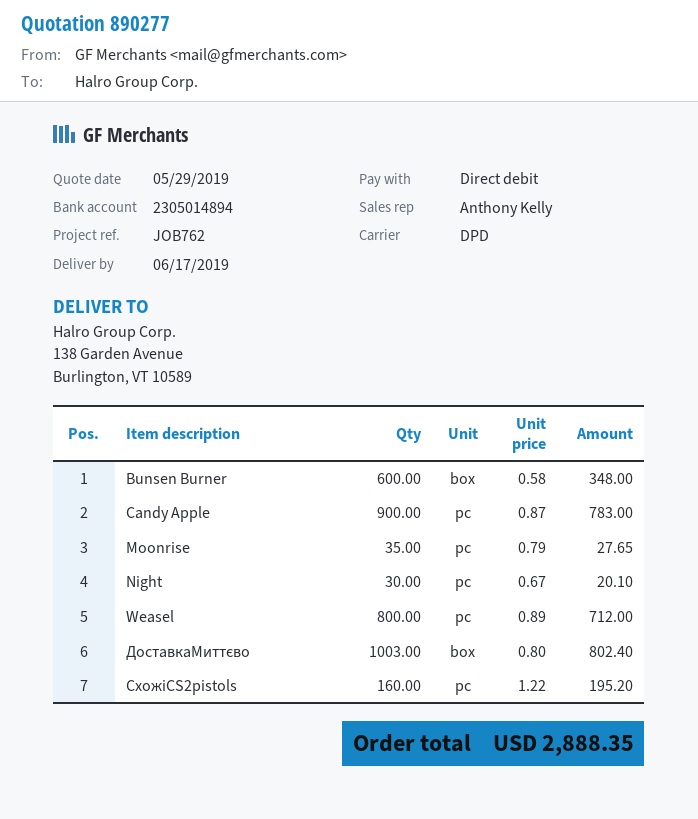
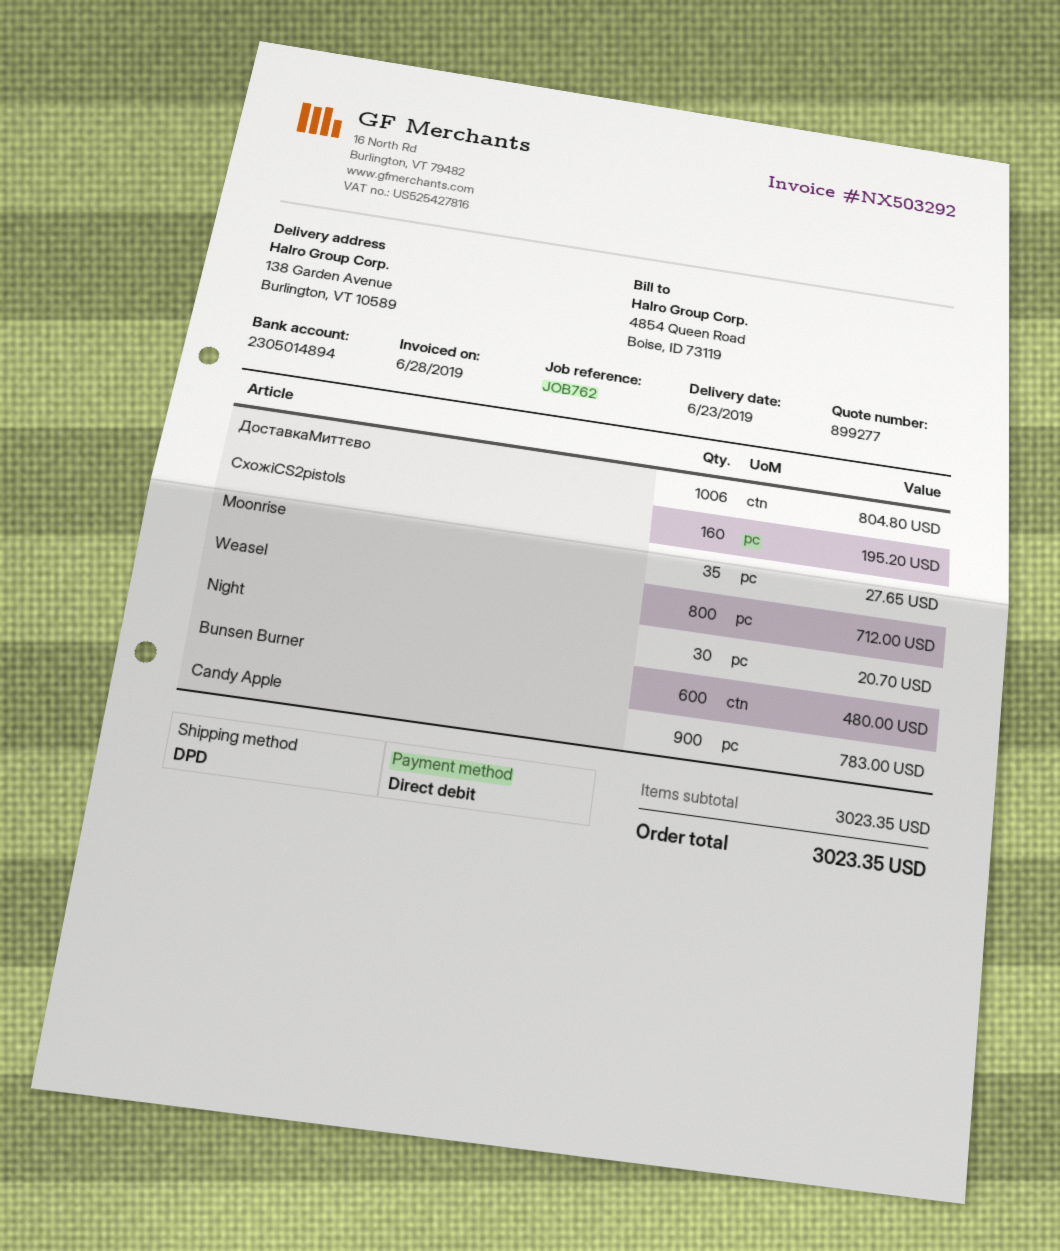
quote number: 890277 -> 899277
delivery date: 2019-06-17 -> 2019-06-23
Bunsen Burner: 600 for 348.00 -> 600 for 480.00
Night: 30 for 20.10 -> 30 for 20.70
ДоставкаМиттєво: 1003 for 802.40 -> 1006 for 804.80
total: 2888.35 -> 3023.35

